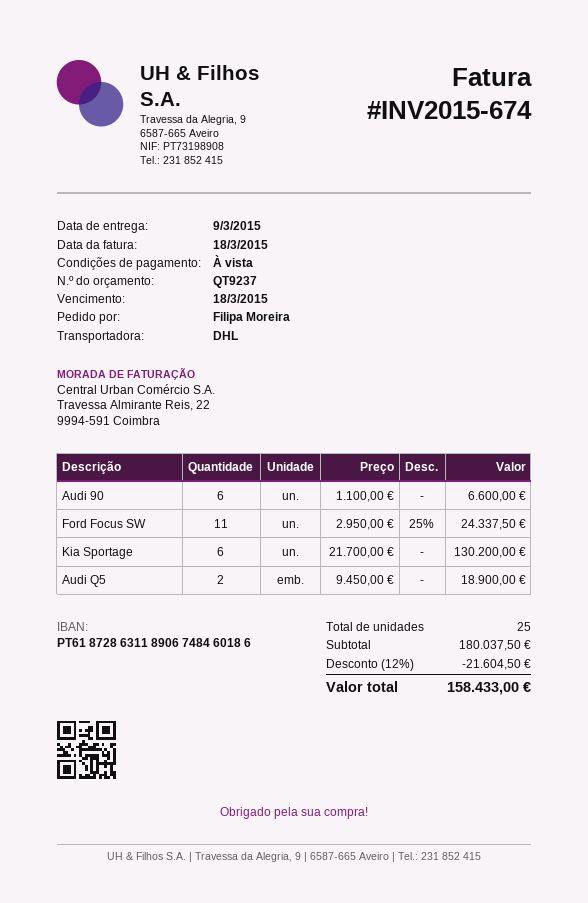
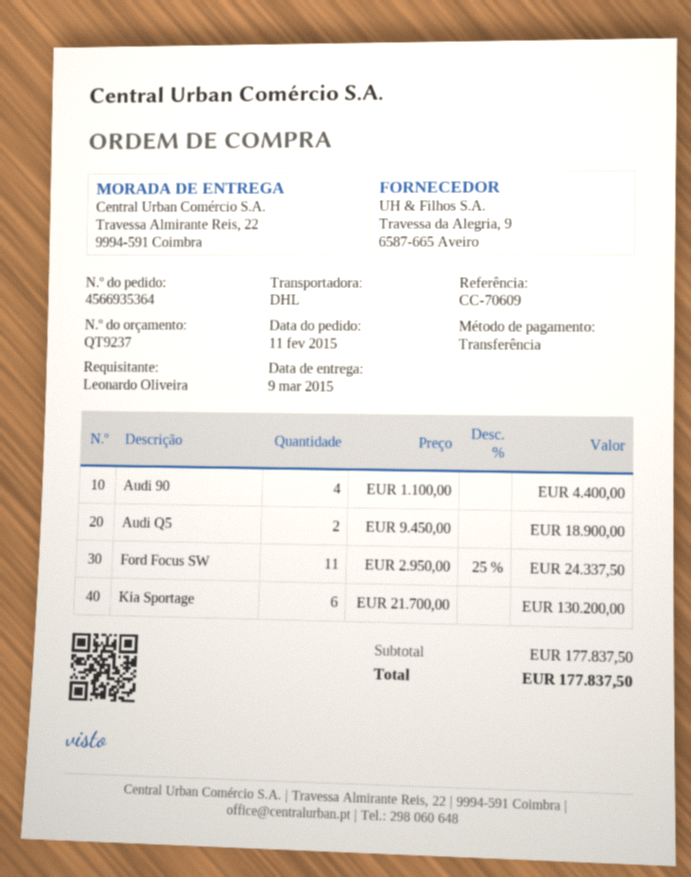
ordered by: Filipa Moreira -> Leonardo Oliveira
Audi 90: 6 x 1100.00 = 6600.00 -> 4 x 1100.00 = 4400.00
subtotal: 180037.50 -> 177837.50
discount: 12% = 21604.50 -> none
total: 158433.00 -> 177837.50

